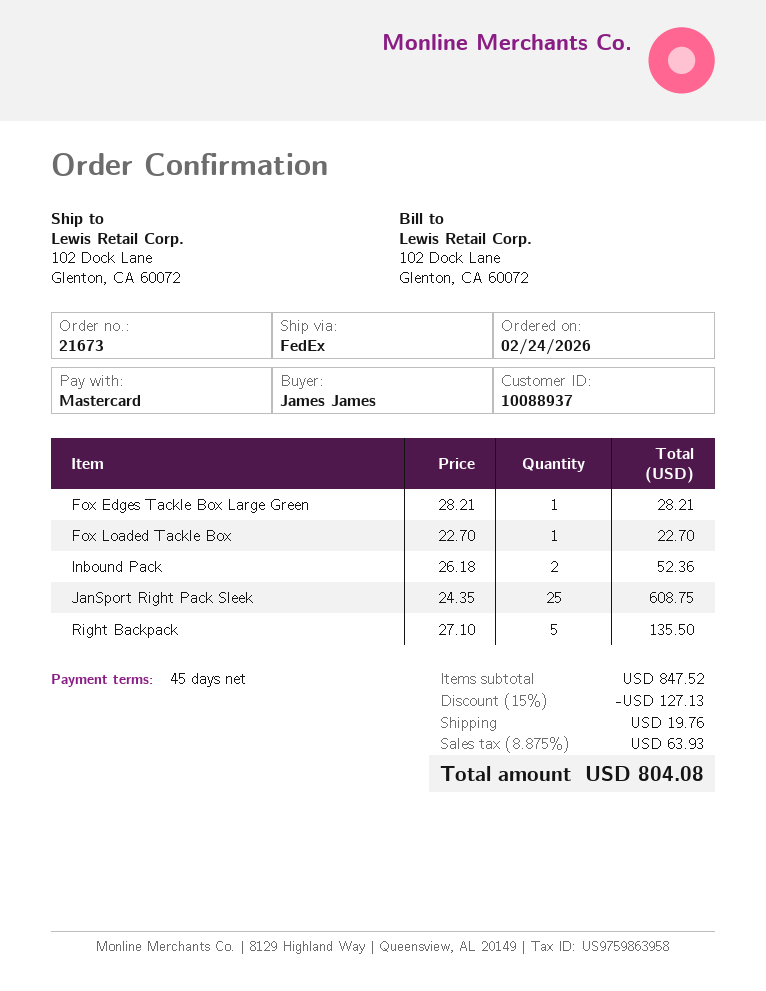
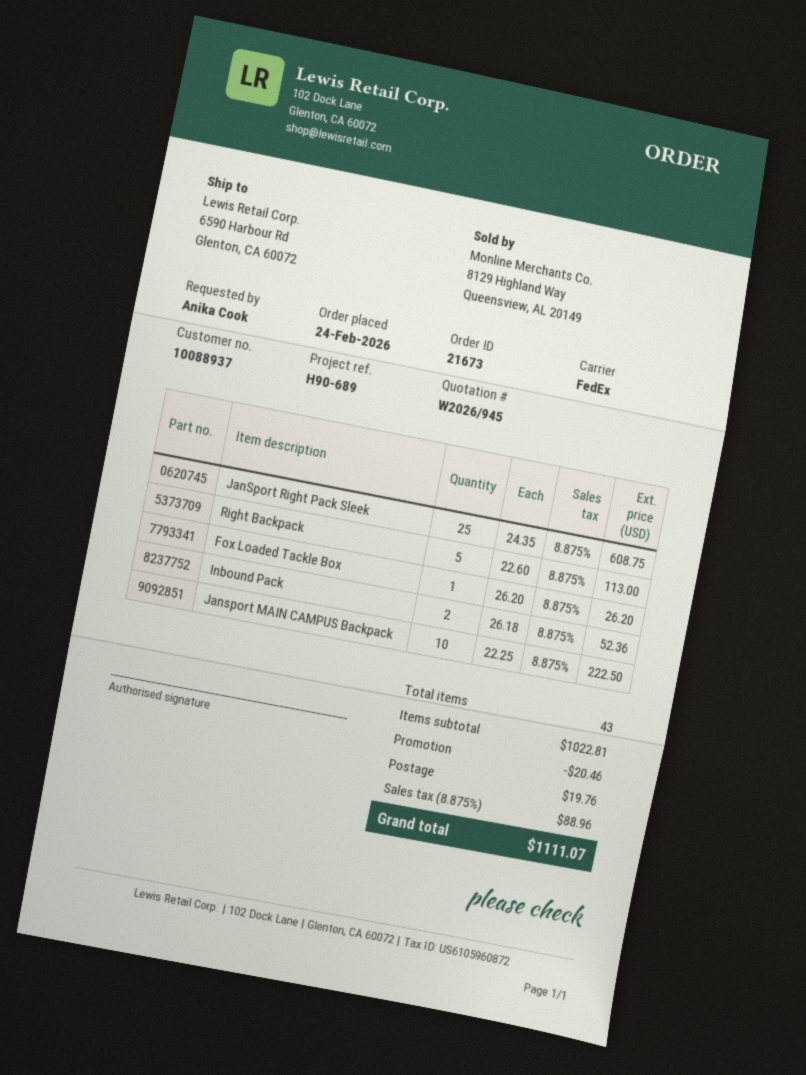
ordered by: James James -> Anika Cook
ship to: 102 Dock Lane, Glenton, CA 60072 -> 6590 Harbour Rd, Glenton, CA 60072
Fox Edges Tackle Box Large Green: 1 x 28.21 = 28.21 -> none
Fox Loaded Tackle Box: 1 x 22.70 = 22.70 -> 1 x 26.20 = 26.20
Right Backpack: 5 x 27.10 = 135.50 -> 5 x 22.60 = 113.00
Jansport MAIN CAMPUS Backpack: none -> 10 x 22.25 = 222.50
subtotal: 847.52 -> 1022.81
discount: 127.13 -> 20.46
tax: 8.875% = 63.93 -> 8.875% = 88.96
total: 804.08 -> 1111.07

